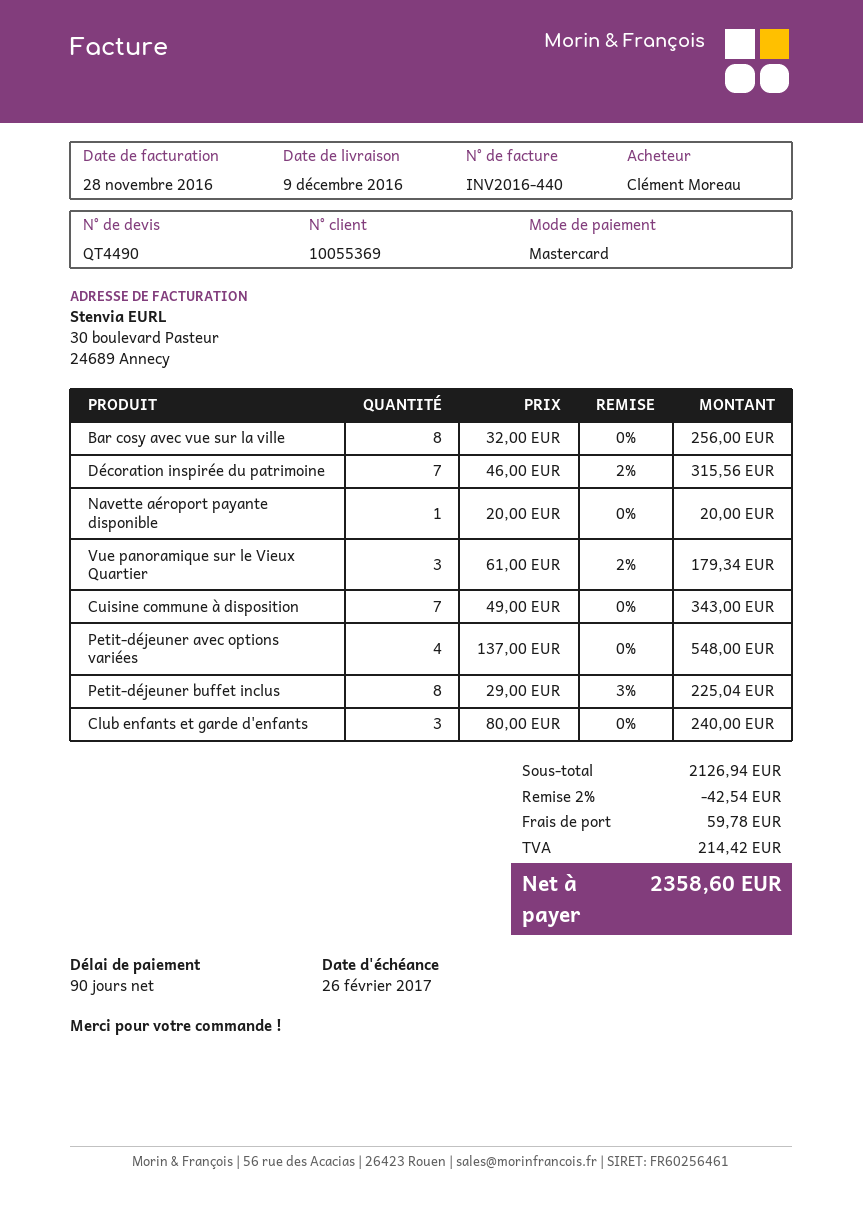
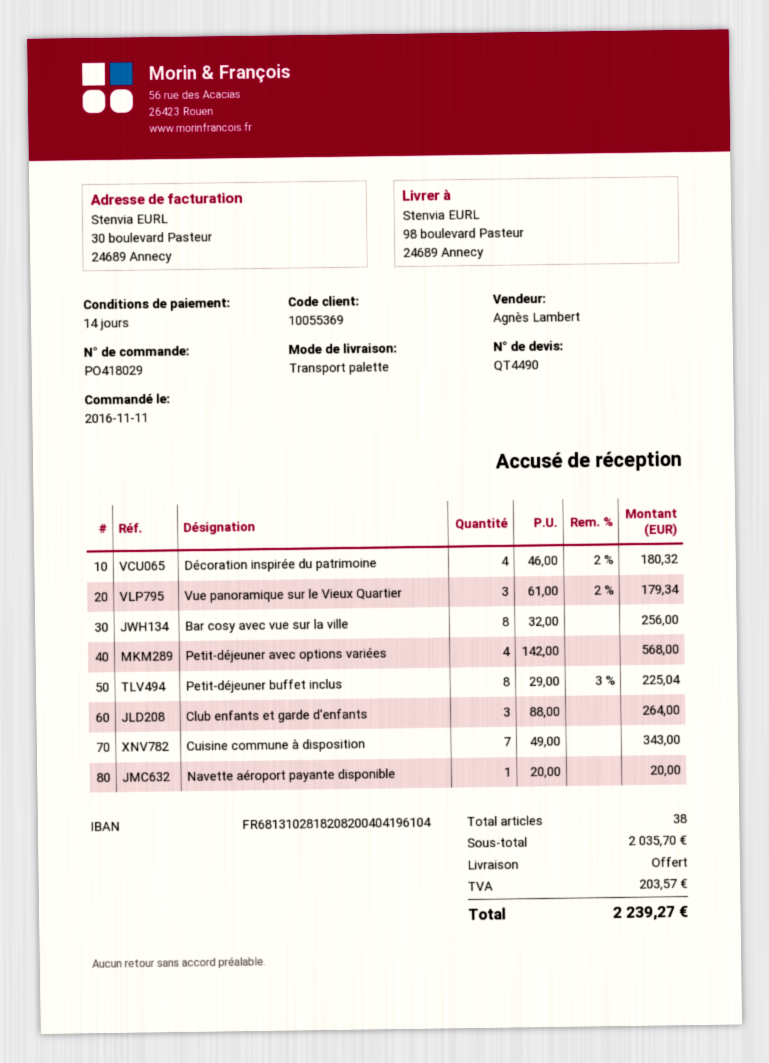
payment terms: 90 days -> 14 days
Décoration inspirée du patrimoine: 7 x 46.00 - 2% = 315.56 -> 4 x 46.00 - 2% = 180.32
Petit-déjeuner avec options variées: 4 x 137.00 = 548.00 -> 4 x 142.00 = 568.00
Club enfants et garde d'enfants: 3 x 80.00 = 240.00 -> 3 x 88.00 = 264.00
subtotal: 2126.94 -> 2035.70
discount: 2% = 42.54 -> none
shipping: 59.78 -> 0.00
tax: 214.42 -> 203.57
total: 2358.60 -> 2239.27

